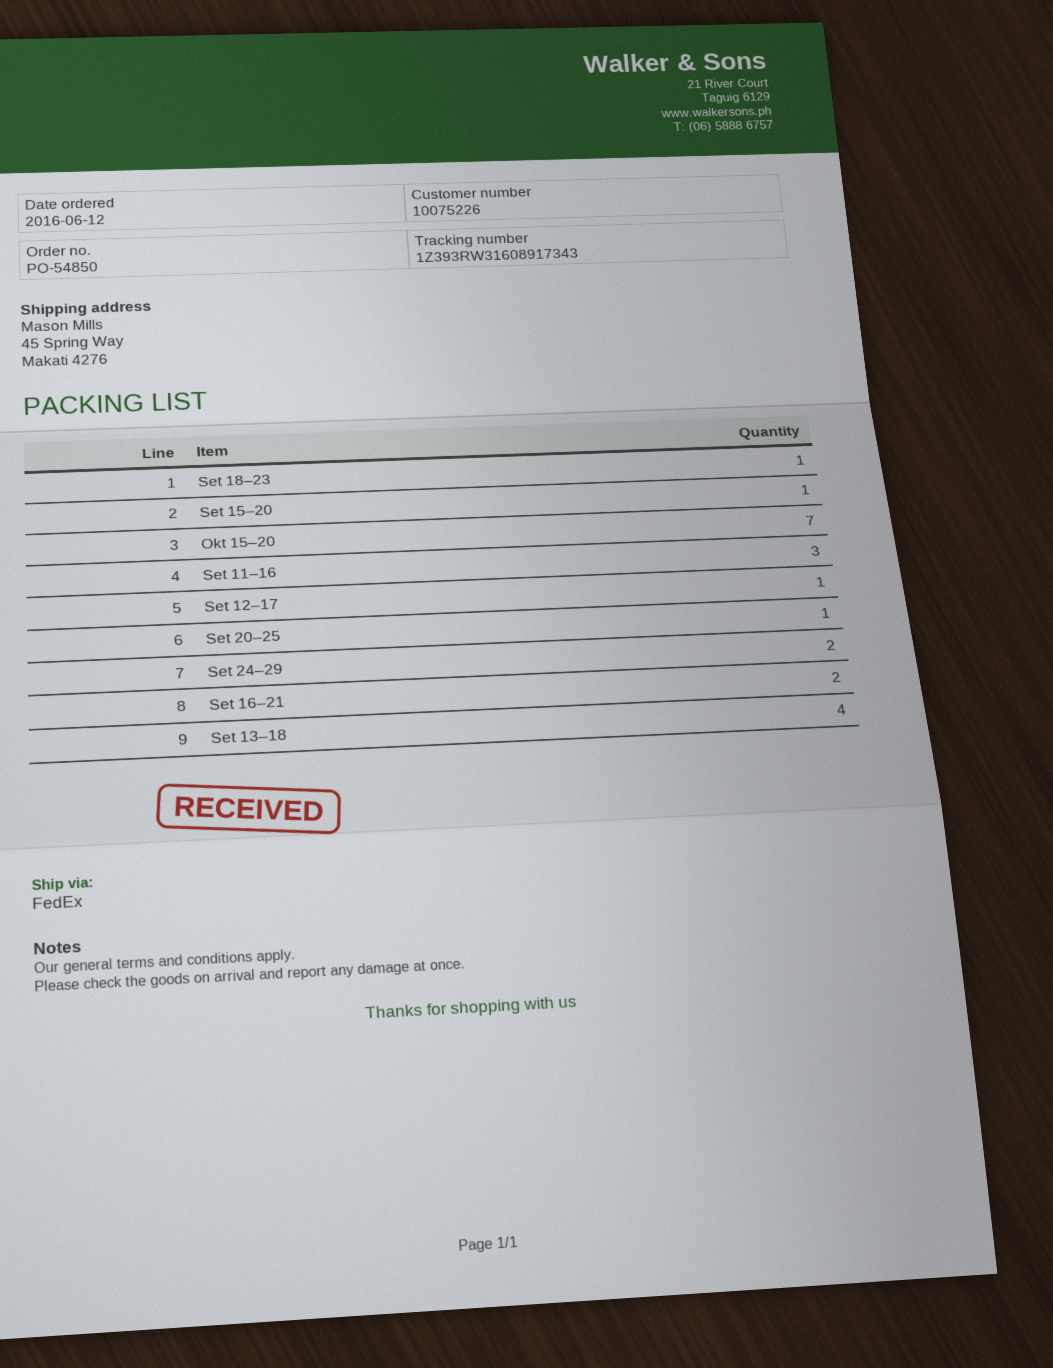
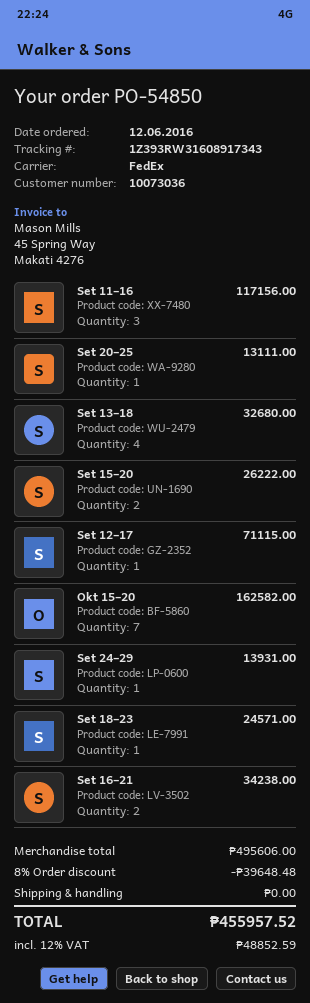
customer number: 10075226 -> 10073036
Set 15–20: 1 -> 2
Set 24–29: 2 -> 1

